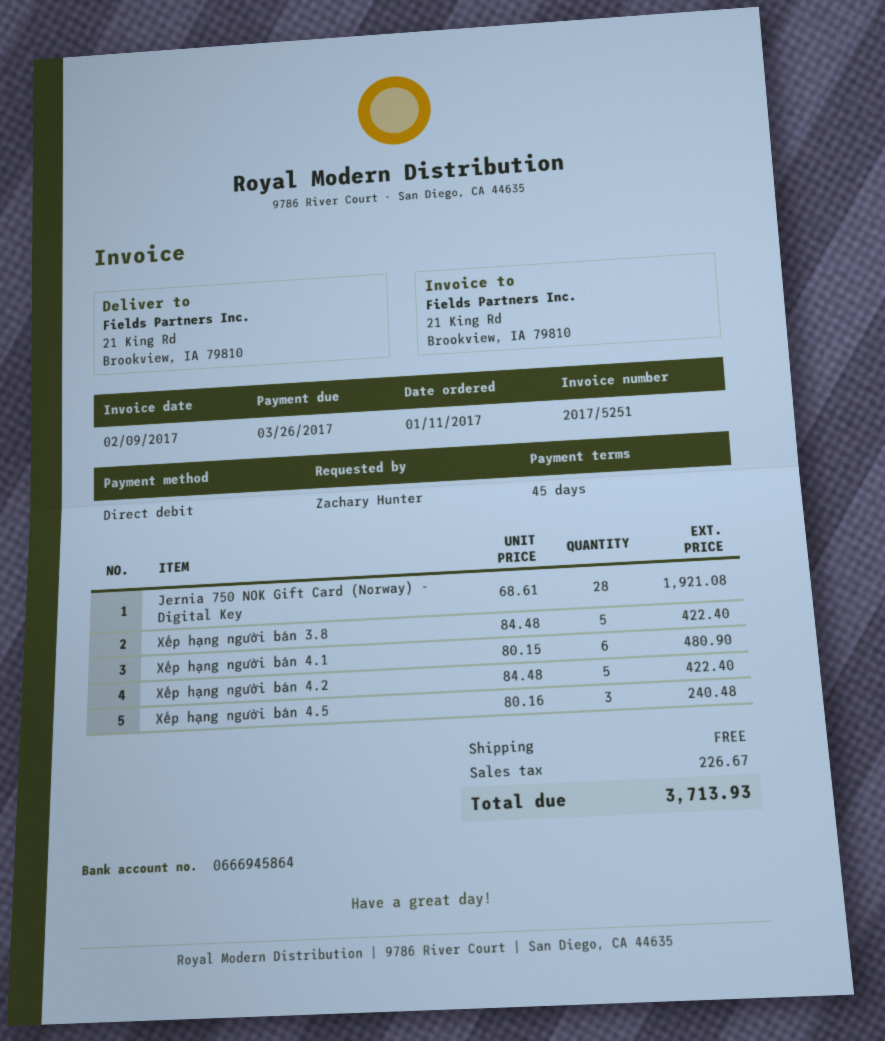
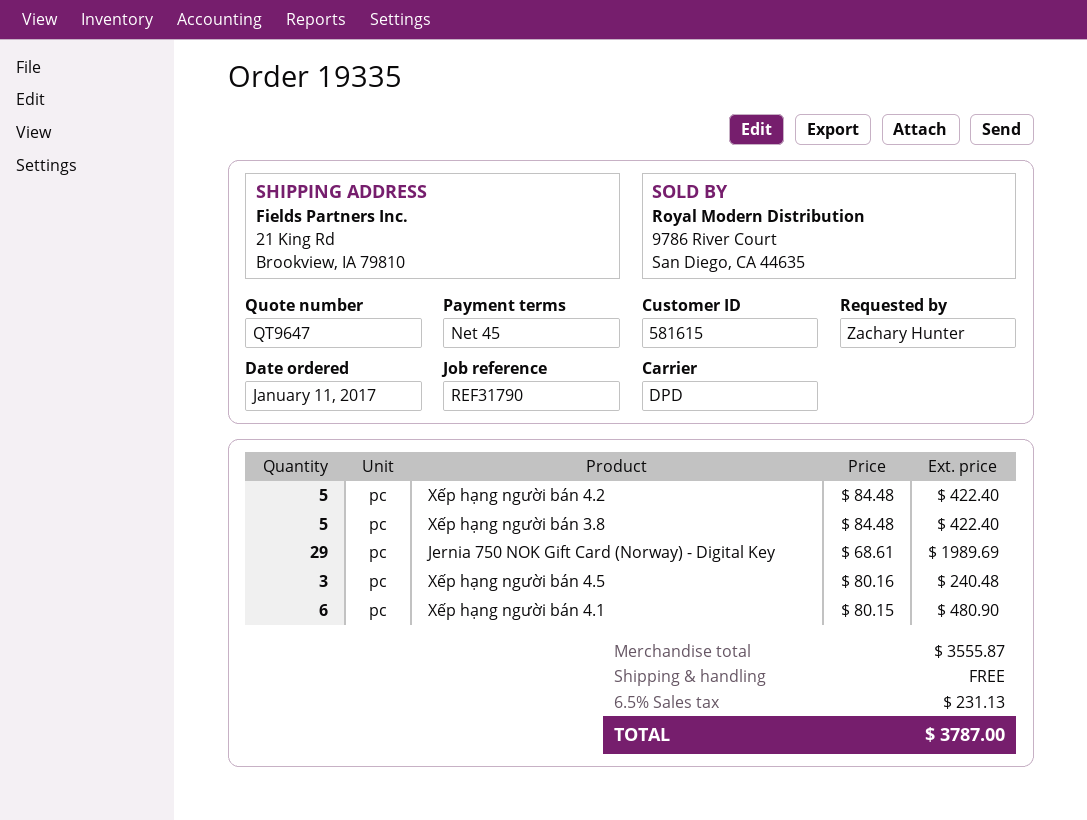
Jernia 750 NOK Gift Card (Norway) - Digital Key: 28 x 68.61 = 1921.08 -> 29 x 68.61 = 1989.69
tax: 226.67 -> 231.13
total: 3713.93 -> 3787.00

